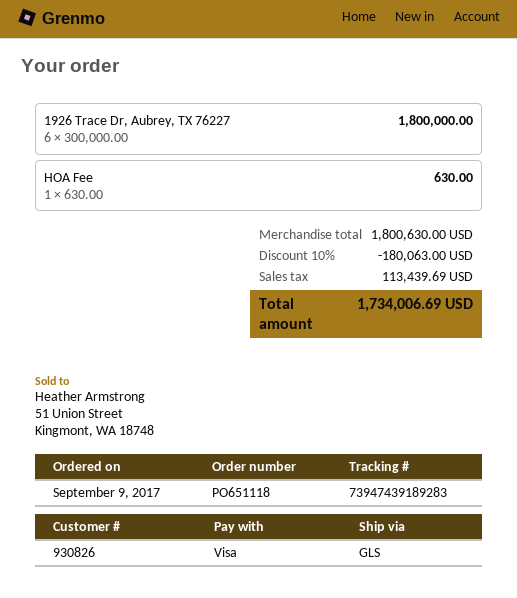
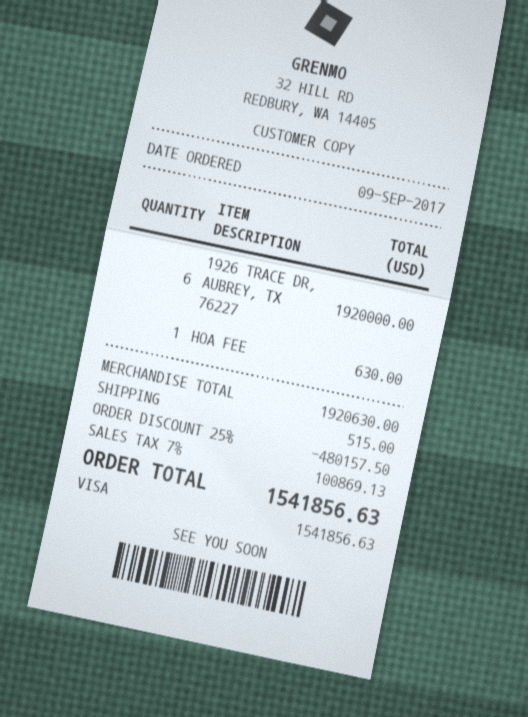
1926 Trace Dr, Aubrey, TX 76227: 6 for 1800000.00 -> 6 for 1920000.00
subtotal: 1800630.00 -> 1920630.00
discount: 10% = 180063.00 -> 25% = 480157.50
shipping: none -> 515.00
tax: 113439.69 -> 100869.13
total: 1734006.69 -> 1541856.63

